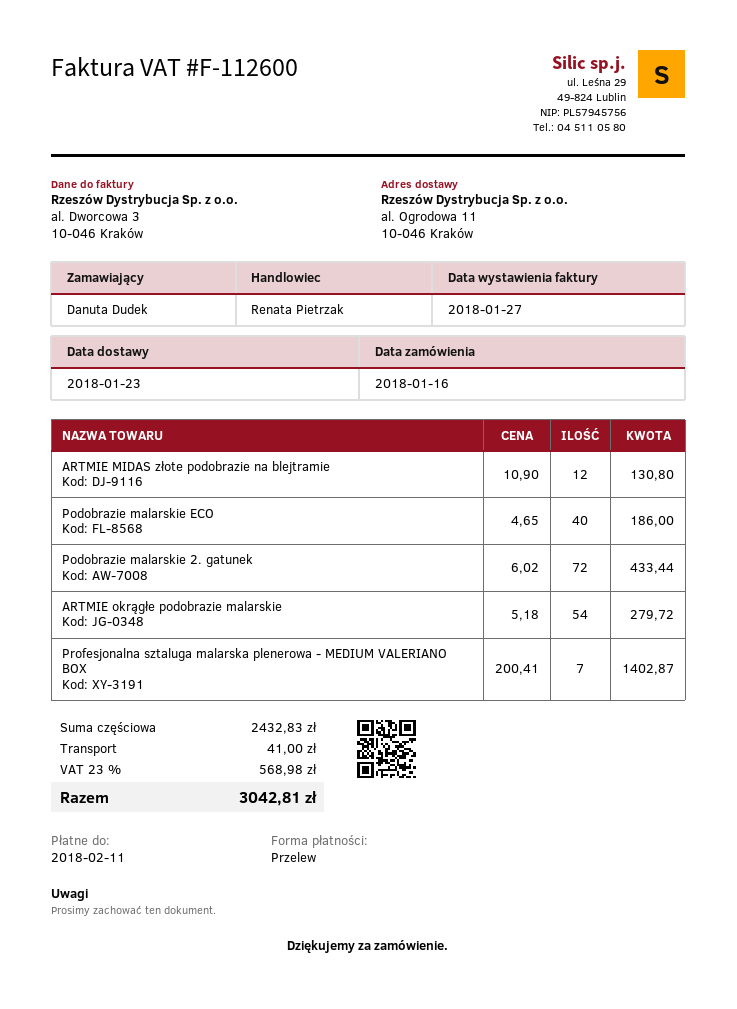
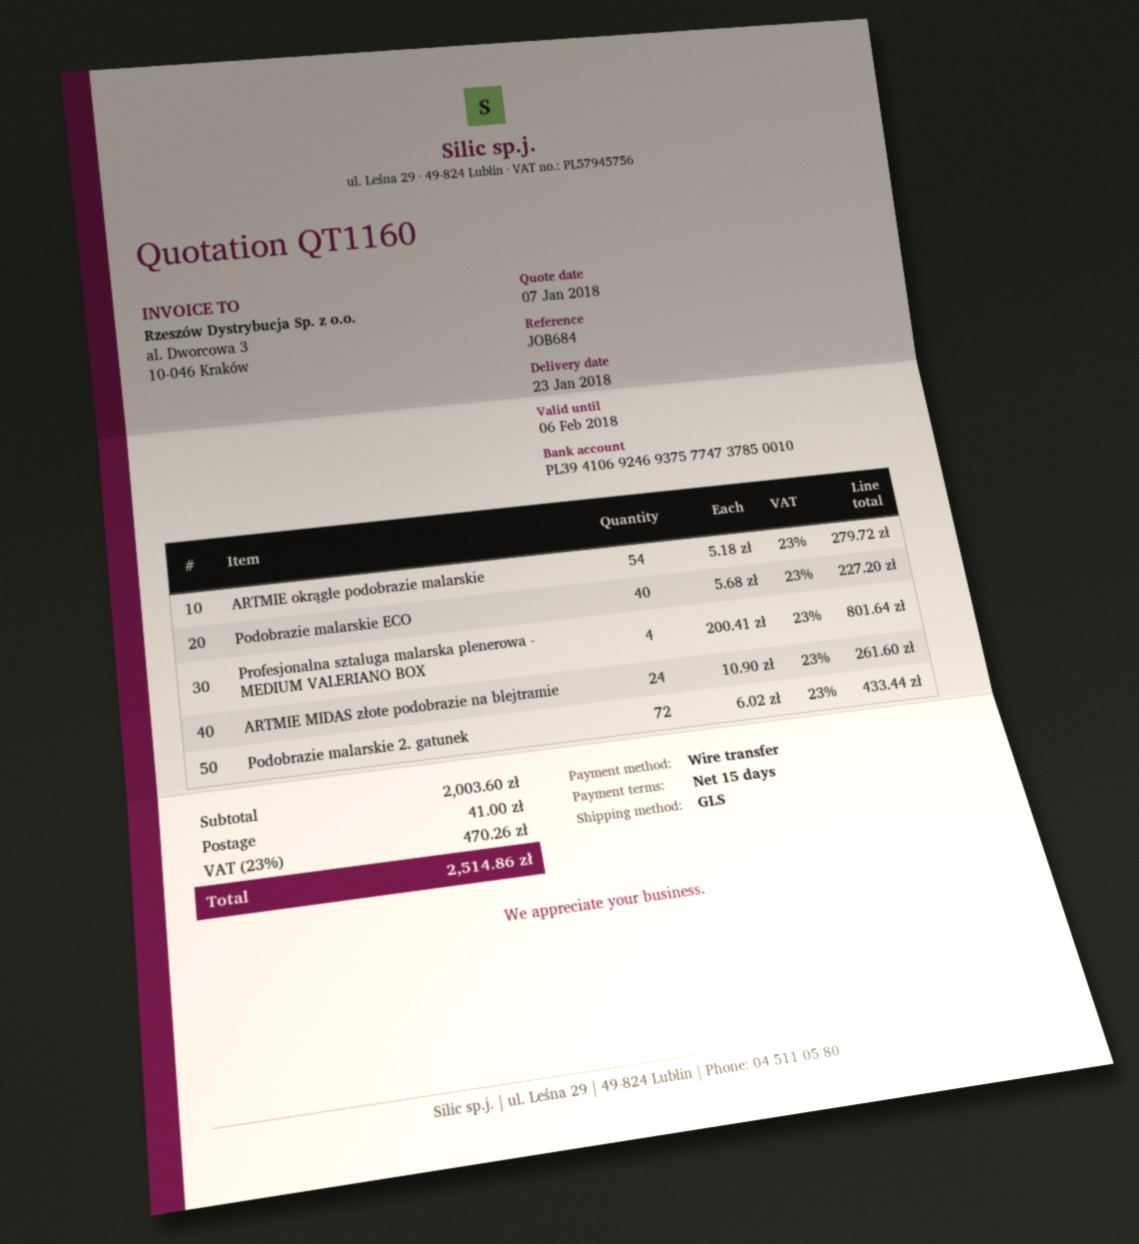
ARTMIE MIDAS złote podobrazie na blejtramie: 12 x 10.90 = 130.80 -> 24 x 10.90 = 261.60
Podobrazie malarskie ECO: 40 x 4.65 = 186.00 -> 40 x 5.68 = 227.20
Profesjonalna sztaluga malarska plenerowa - MEDIUM VALERIANO BOX: 7 x 200.41 = 1402.87 -> 4 x 200.41 = 801.64
subtotal: 2432.83 -> 2003.60
tax: 23% = 568.98 -> 23% = 470.26
total: 3042.81 -> 2514.86

